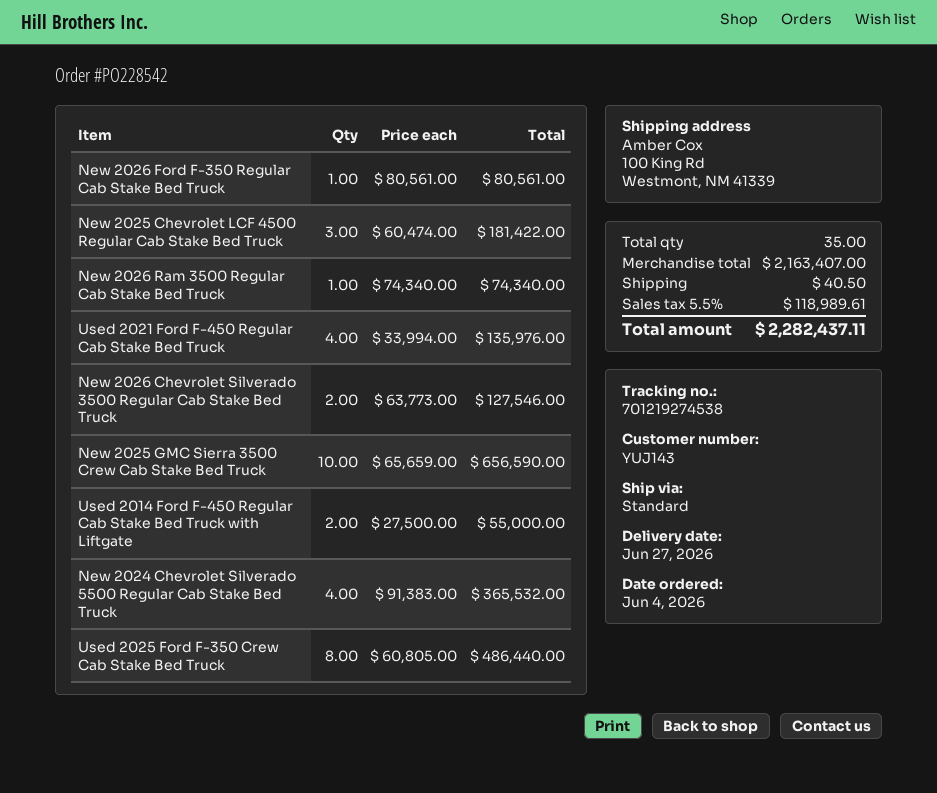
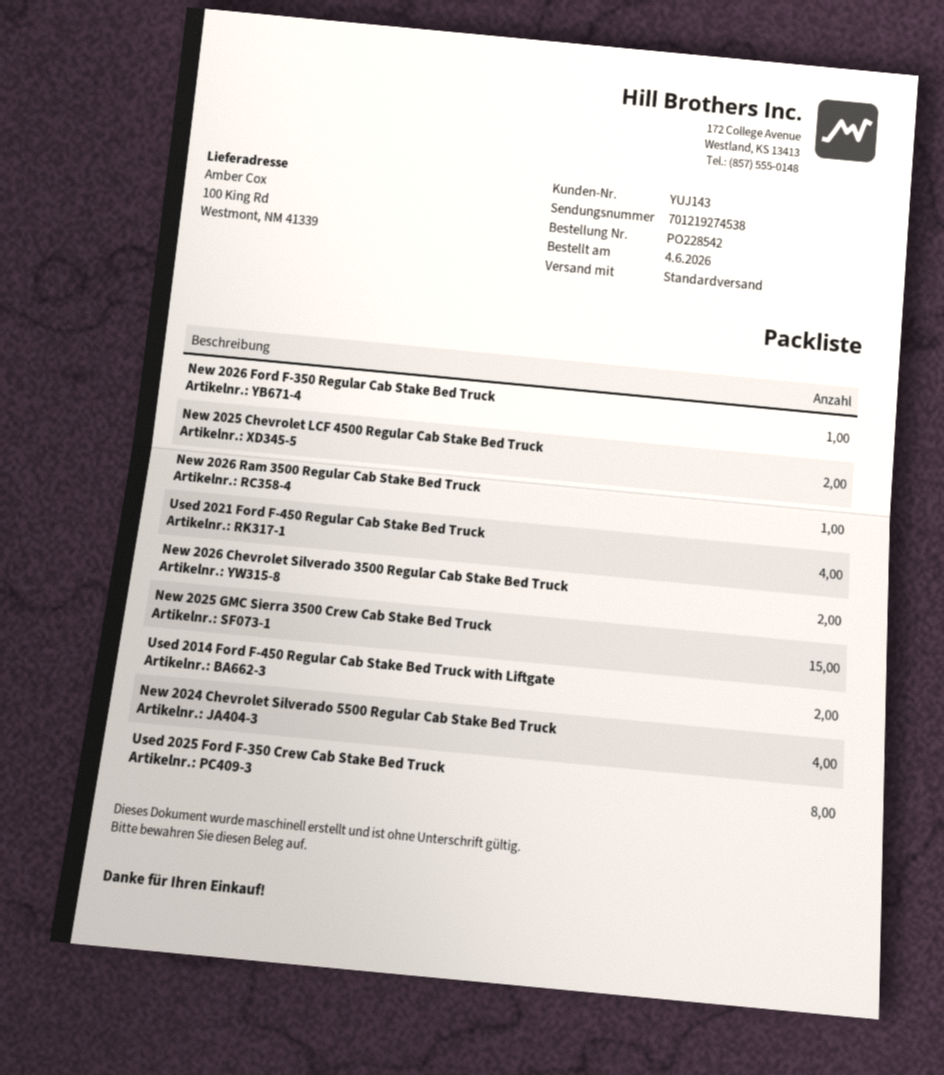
New 2025 Chevrolet LCF 4500 Regular Cab Stake Bed Truck: 3 -> 2
New 2025 GMC Sierra 3500 Crew Cab Stake Bed Truck: 10 -> 15

